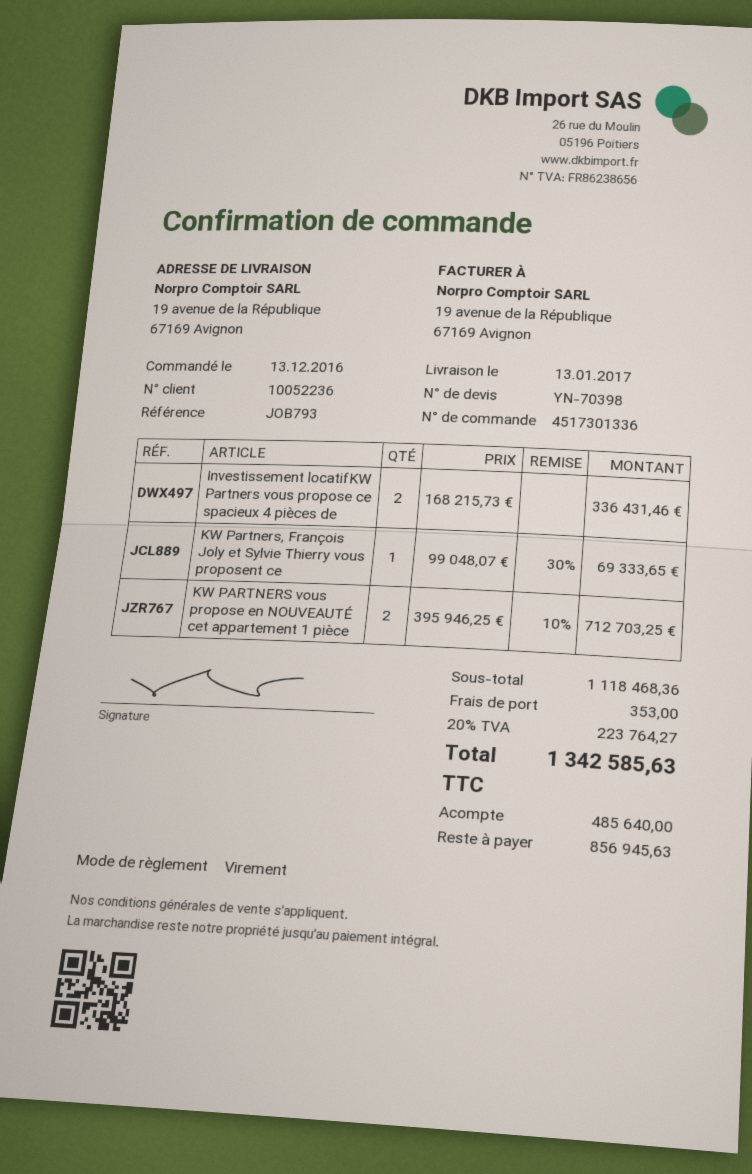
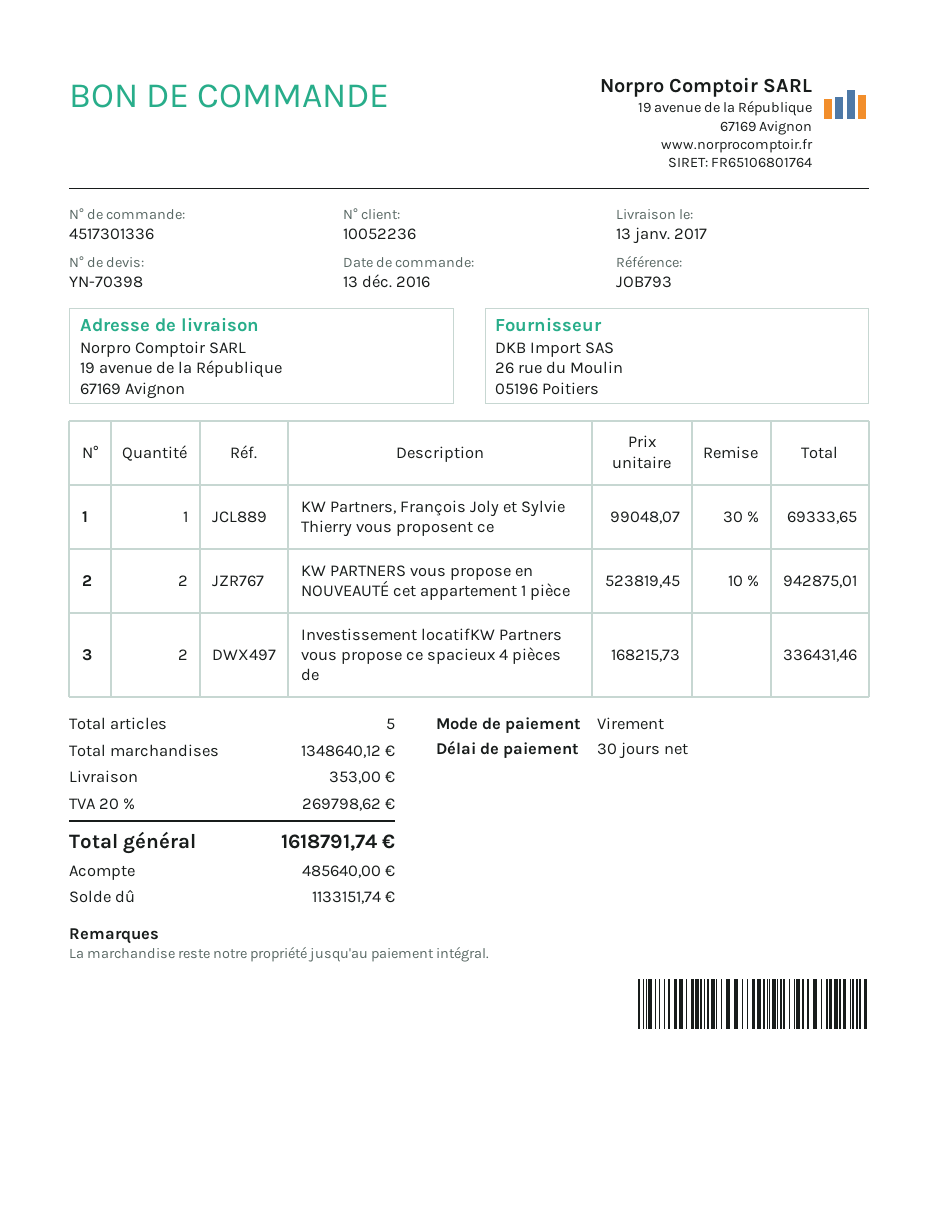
KW PARTNERS vous propose en NOUVEAUTÉ cet appartement 1 pièce: 2 x 395946.25 - 10% = 712703.25 -> 2 x 523819.45 - 10% = 942875.01
subtotal: 1118468.36 -> 1348640.12
tax: 20% = 223764.27 -> 20% = 269798.62
total: 1342585.63 -> 1618791.74
balance: 856945.63 -> 1133151.74

